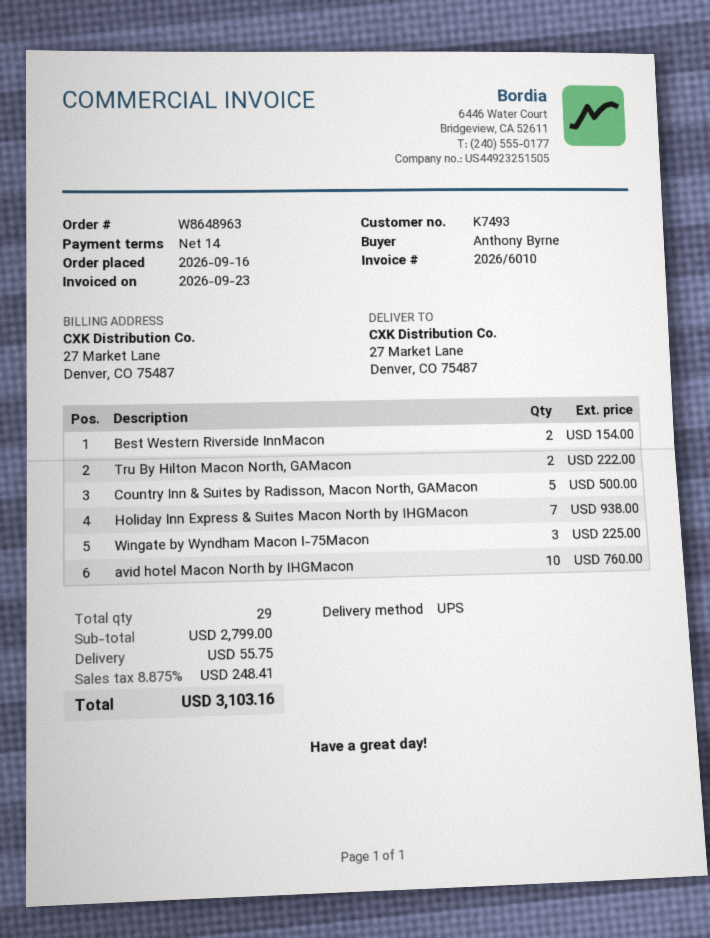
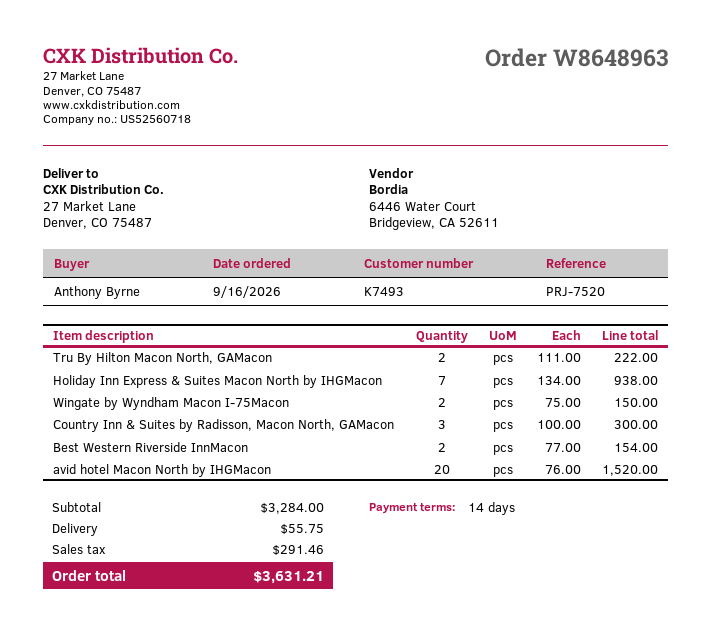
Country Inn & Suites by Radisson, Macon North, GAMacon: 5 for 500.00 -> 3 for 300.00
Wingate by Wyndham Macon I-75Macon: 3 for 225.00 -> 2 for 150.00
avid hotel Macon North by IHGMacon: 10 for 760.00 -> 20 for 1520.00
subtotal: 2799.00 -> 3284.00
tax: 248.41 -> 291.46
total: 3103.16 -> 3631.21

